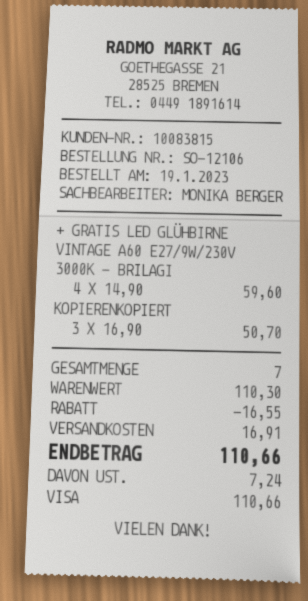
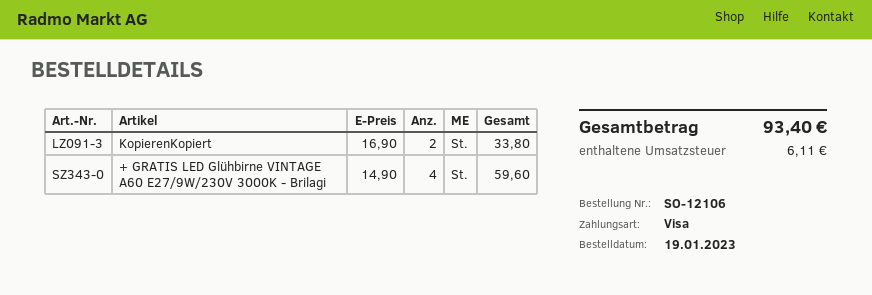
KOPIERENKOPIERT: 3 x 16.90 = 50.70 -> 2 x 16.90 = 33.80
discount: 16.55 -> none
shipping: 16.91 -> none
tax: 7.24 -> 6.11
total: 110.66 -> 93.40

